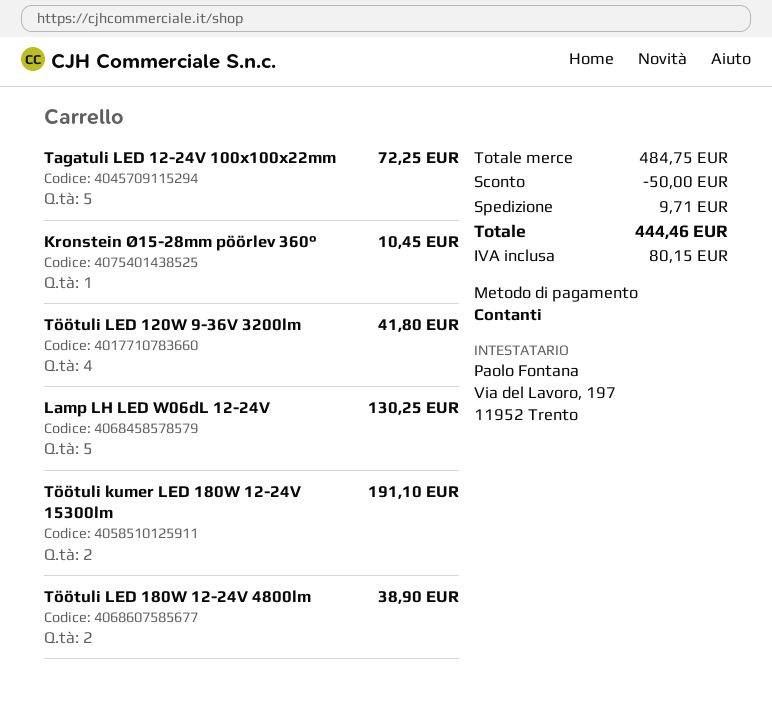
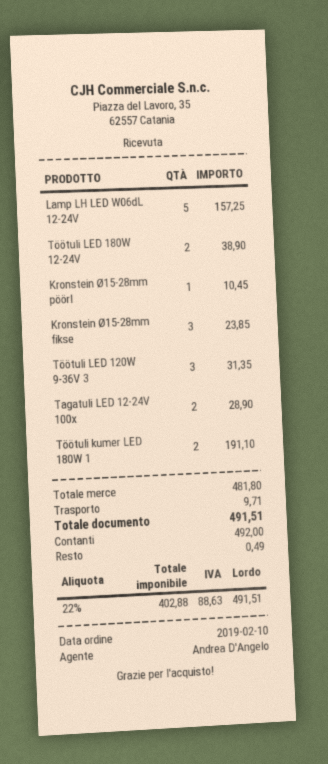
Tagatuli LED 12-24V 100x100x22mm: 5 for 72.25 -> 2 for 28.90
Töötuli LED 120W 9-36V 3200lm: 4 for 41.80 -> 3 for 31.35
Lamp LH LED W06dL 12-24V: 5 for 130.25 -> 5 for 157.25
Kronstein Ø15-28mm fikse: none -> 3 for 23.85
subtotal: 484.75 -> 481.80
discount: 50.00 -> none
tax: 80.15 -> 88.63
total: 444.46 -> 491.51

